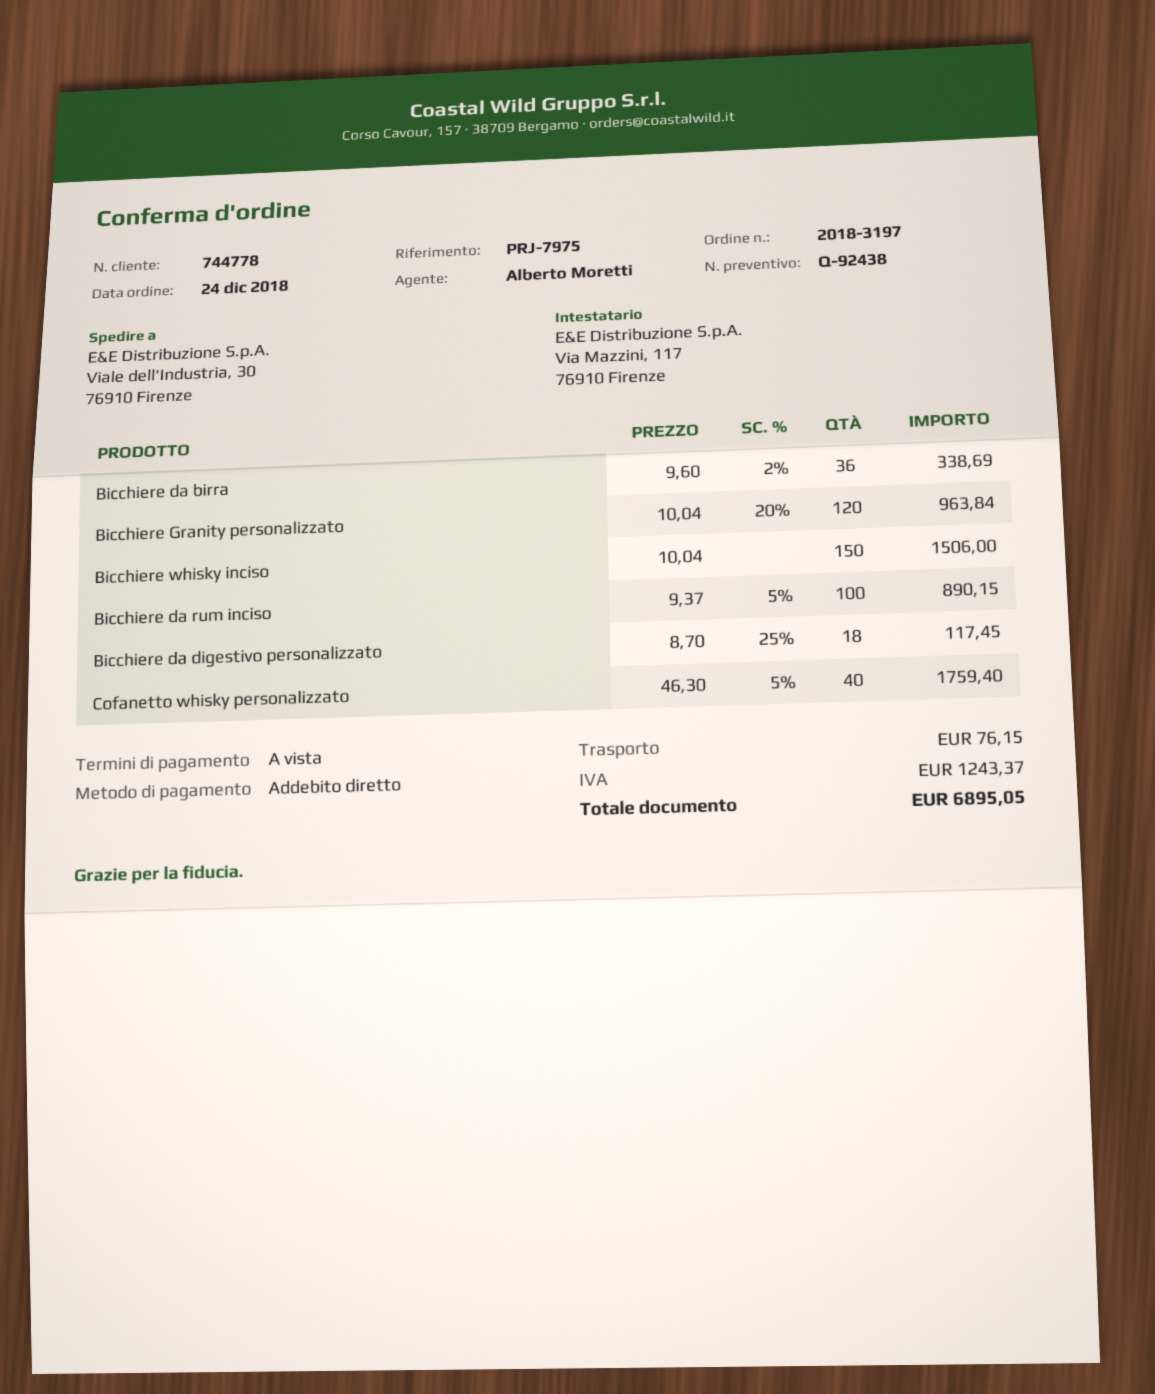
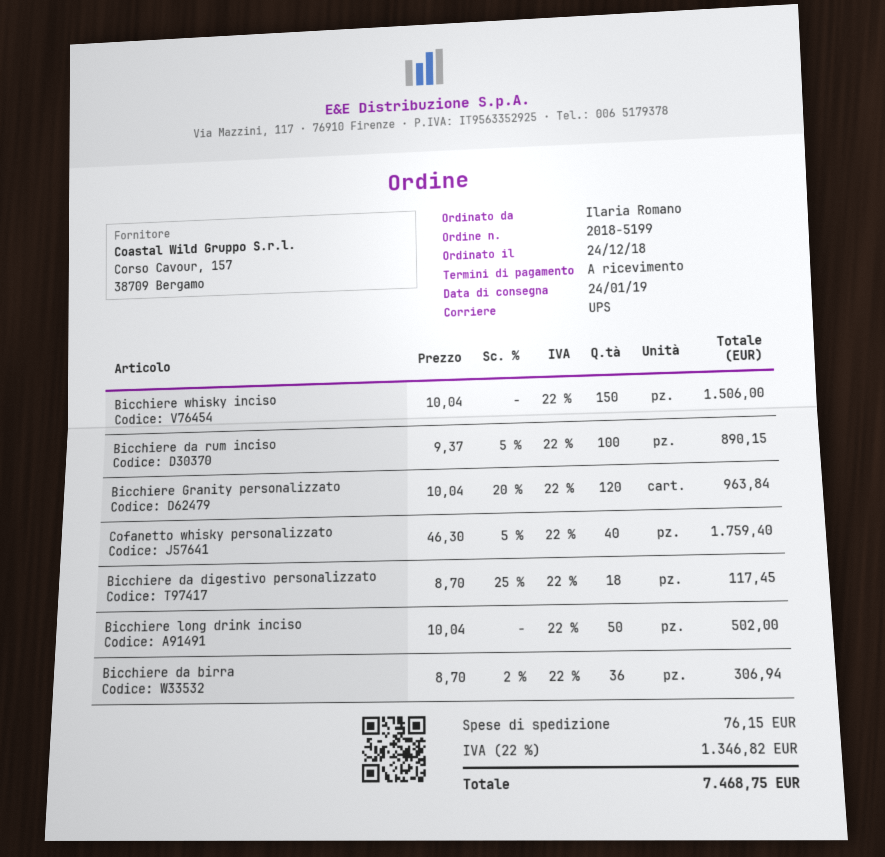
order number: 2018-3197 -> 2018-5199
Bicchiere da birra: 36 x 9.60 - 2% = 338.69 -> 36 x 8.70 - 2% = 306.94
Bicchiere long drink inciso: none -> 50 x 10.04 = 502.00
tax: 1243.37 -> 1346.82
total: 6895.05 -> 7468.75

